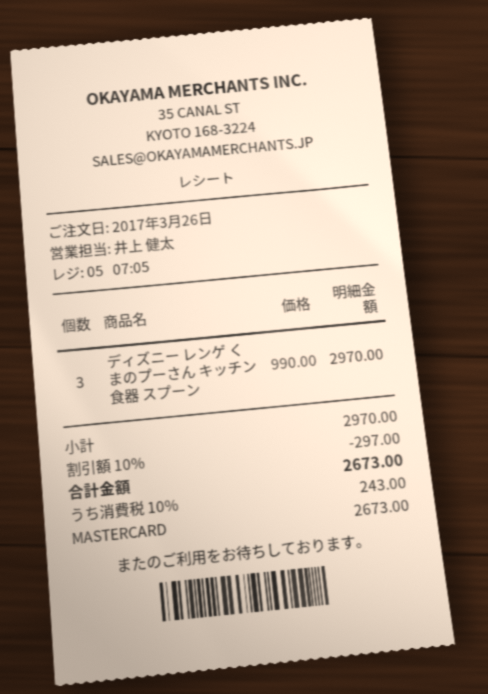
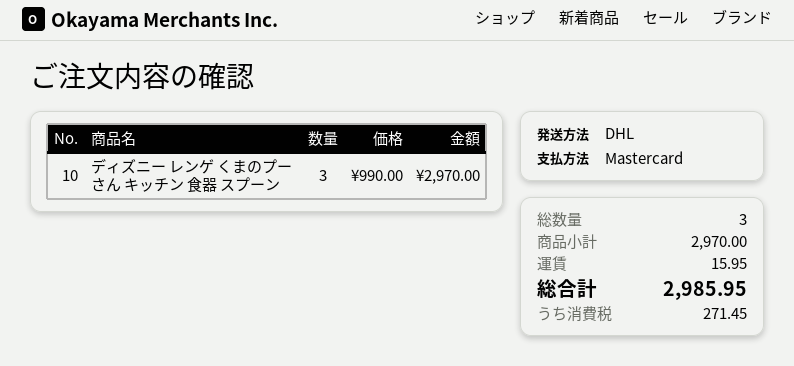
discount: 10% = 297.00 -> none
shipping: none -> 15.95
tax: 243.00 -> 271.45
total: 2673.00 -> 2985.95

